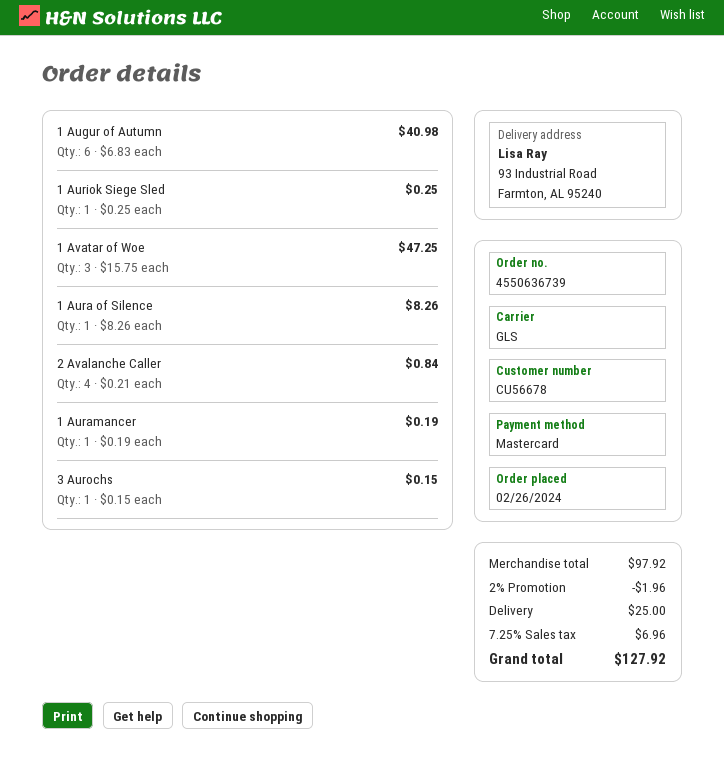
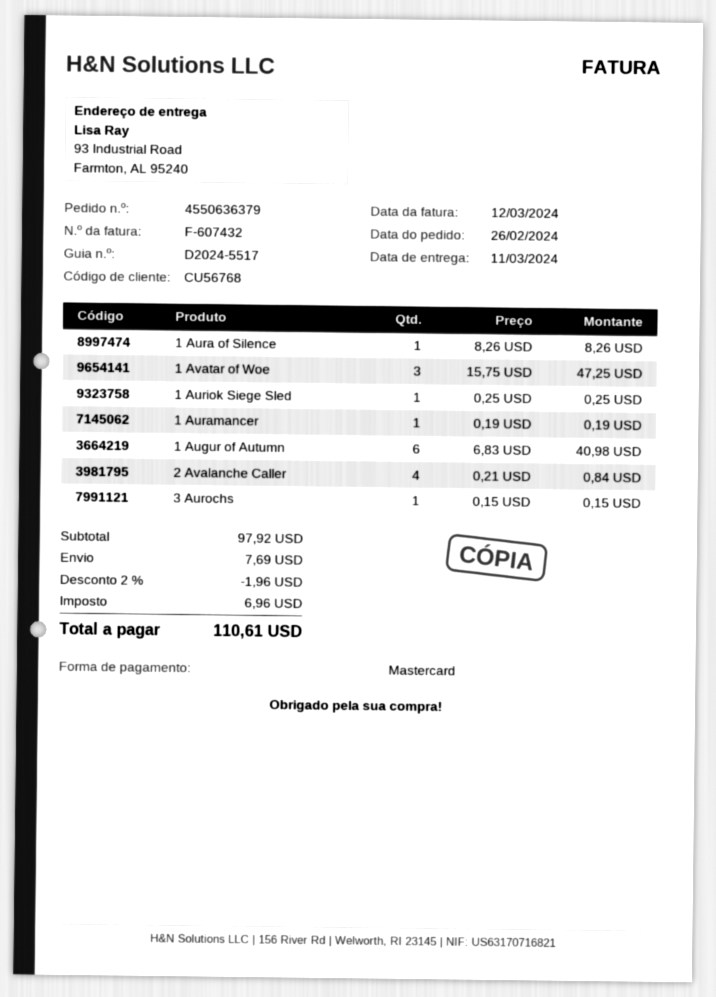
order number: 4550636739 -> 4550636379
customer number: CU56678 -> CU56768
shipping: 25.00 -> 7.69
total: 127.92 -> 110.61

